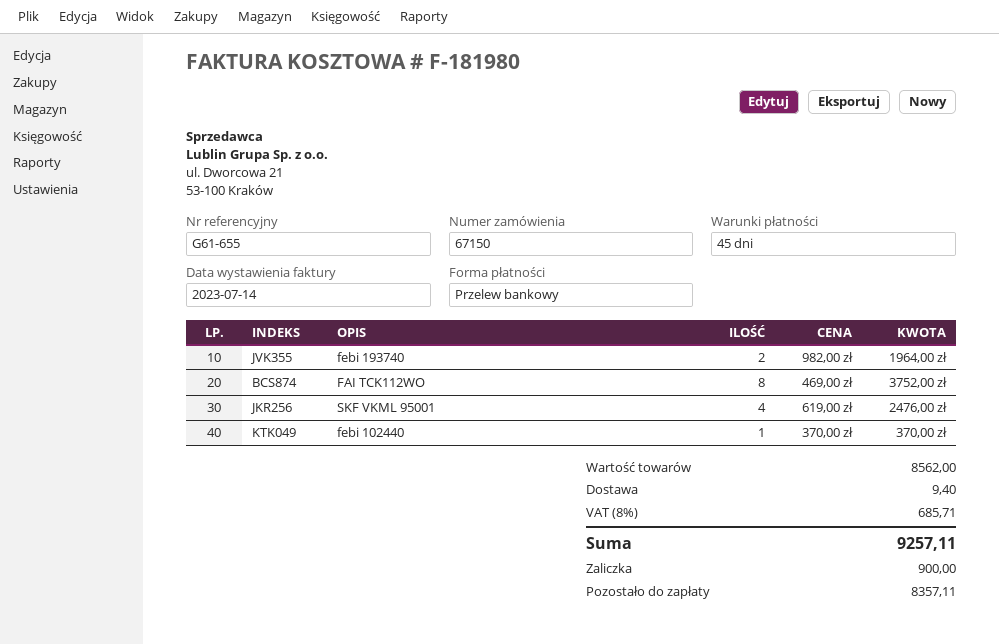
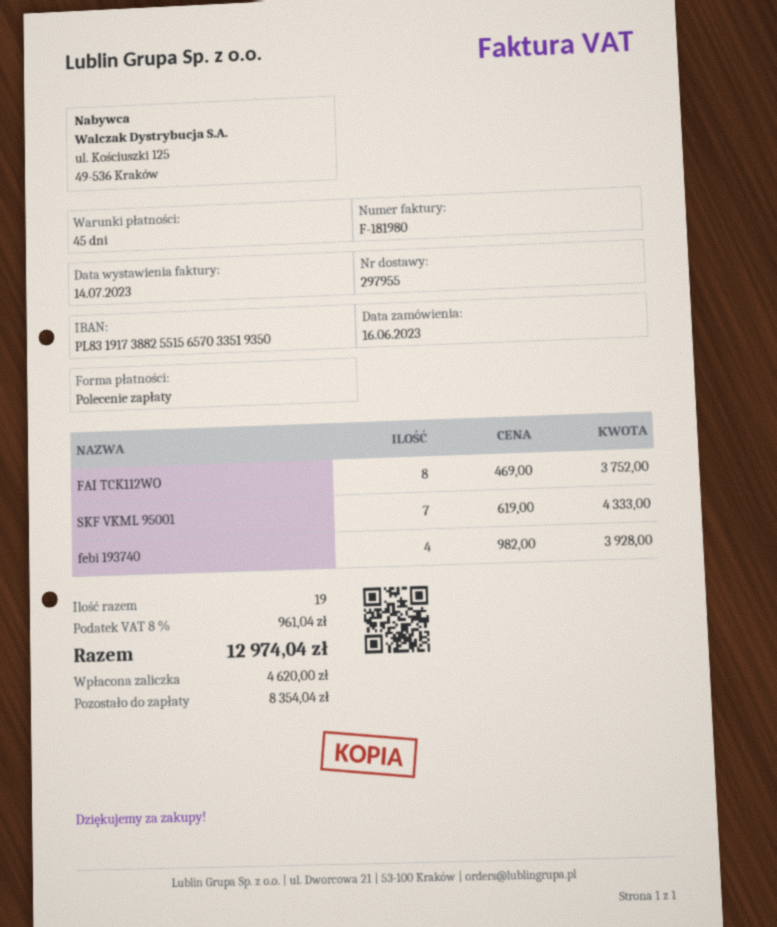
payment method: bank transfer -> direct debit
febi 193740: 2 x 982.00 = 1964.00 -> 4 x 982.00 = 3928.00
SKF VKML 95001: 4 x 619.00 = 2476.00 -> 7 x 619.00 = 4333.00
febi 102440: 1 x 370.00 = 370.00 -> none
shipping: 9.40 -> none
tax: 8% = 685.71 -> 8% = 961.04
total: 9257.11 -> 12974.04
deposit: 900.00 -> 4620.00
balance: 8357.11 -> 8354.04

